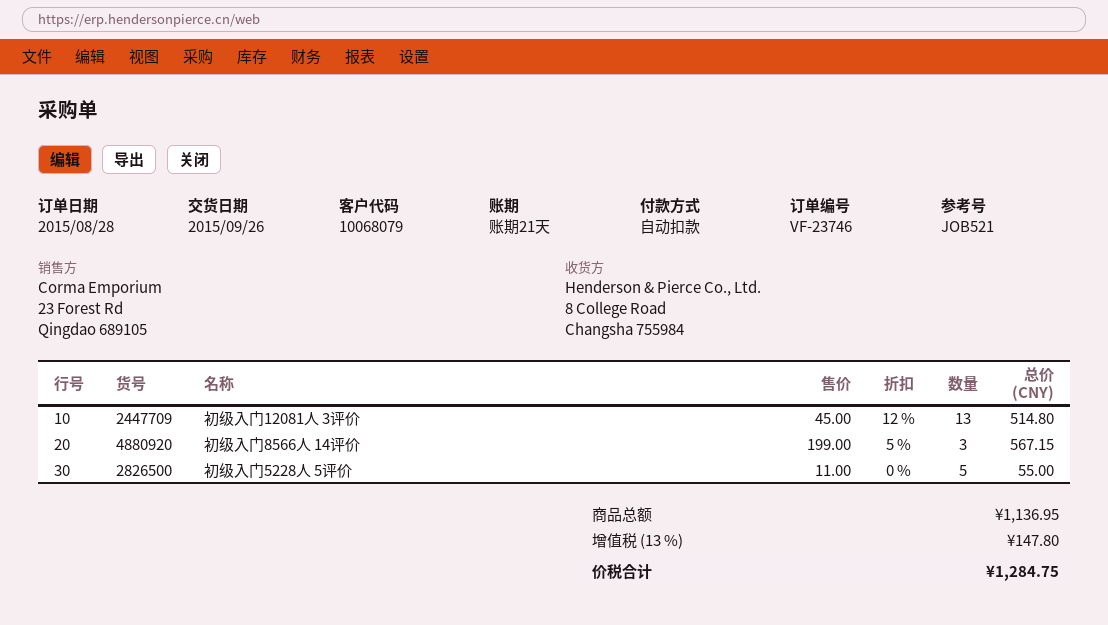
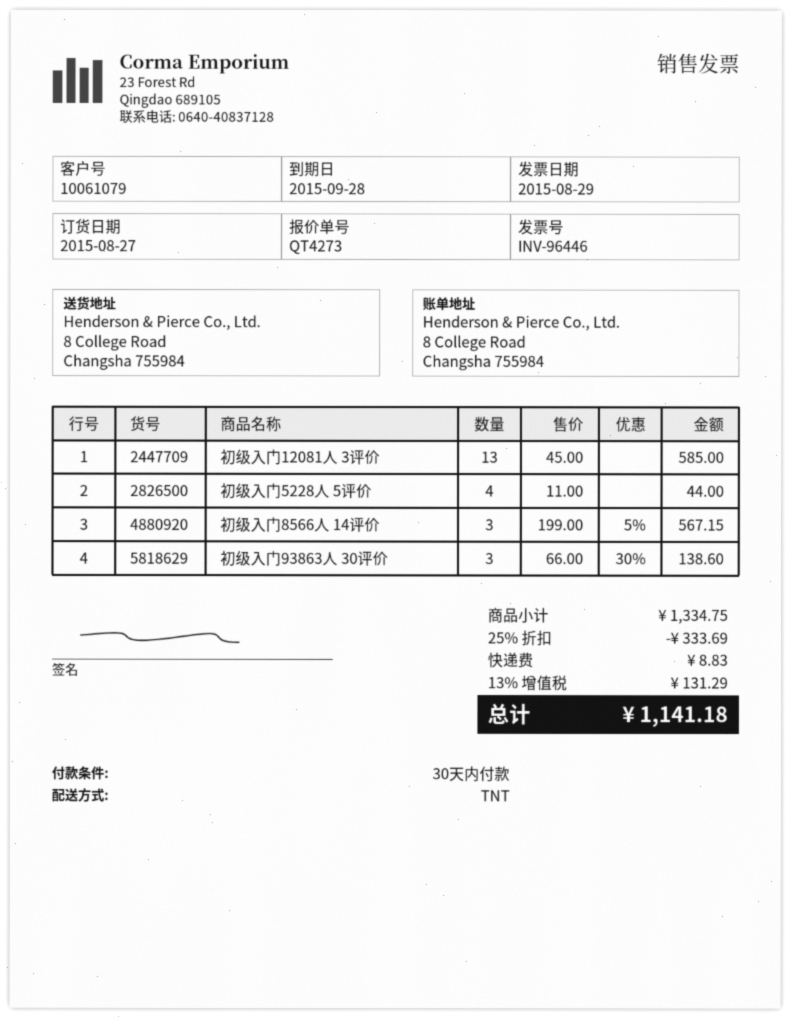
order date: 2015-08-28 -> 2015-08-27
payment terms: 21 days -> 30 days
customer number: 10068079 -> 10061079
初级入门12081人 3评价: 13 x 45.00 - 12% = 514.80 -> 13 x 45.00 = 585.00
初级入门5228人 5评价: 5 x 11.00 = 55.00 -> 4 x 11.00 = 44.00
初级入门93863人 30评价: none -> 3 x 66.00 - 30% = 138.60
subtotal: 1136.95 -> 1334.75
discount: none -> 25% = 333.69
shipping: none -> 8.83
tax: 13% = 147.80 -> 13% = 131.29
total: 1284.75 -> 1141.18

